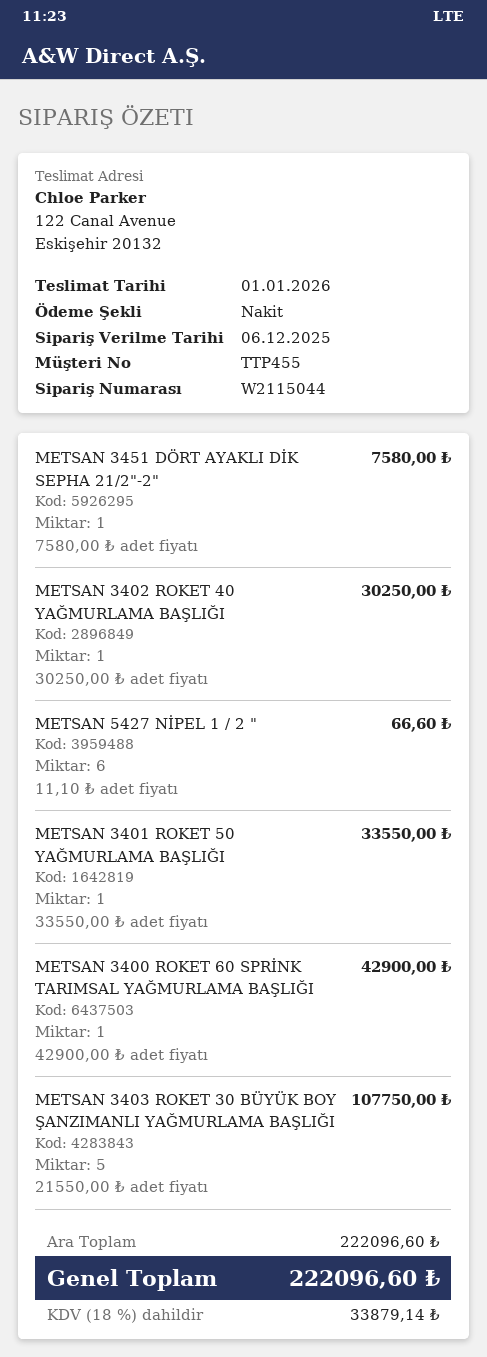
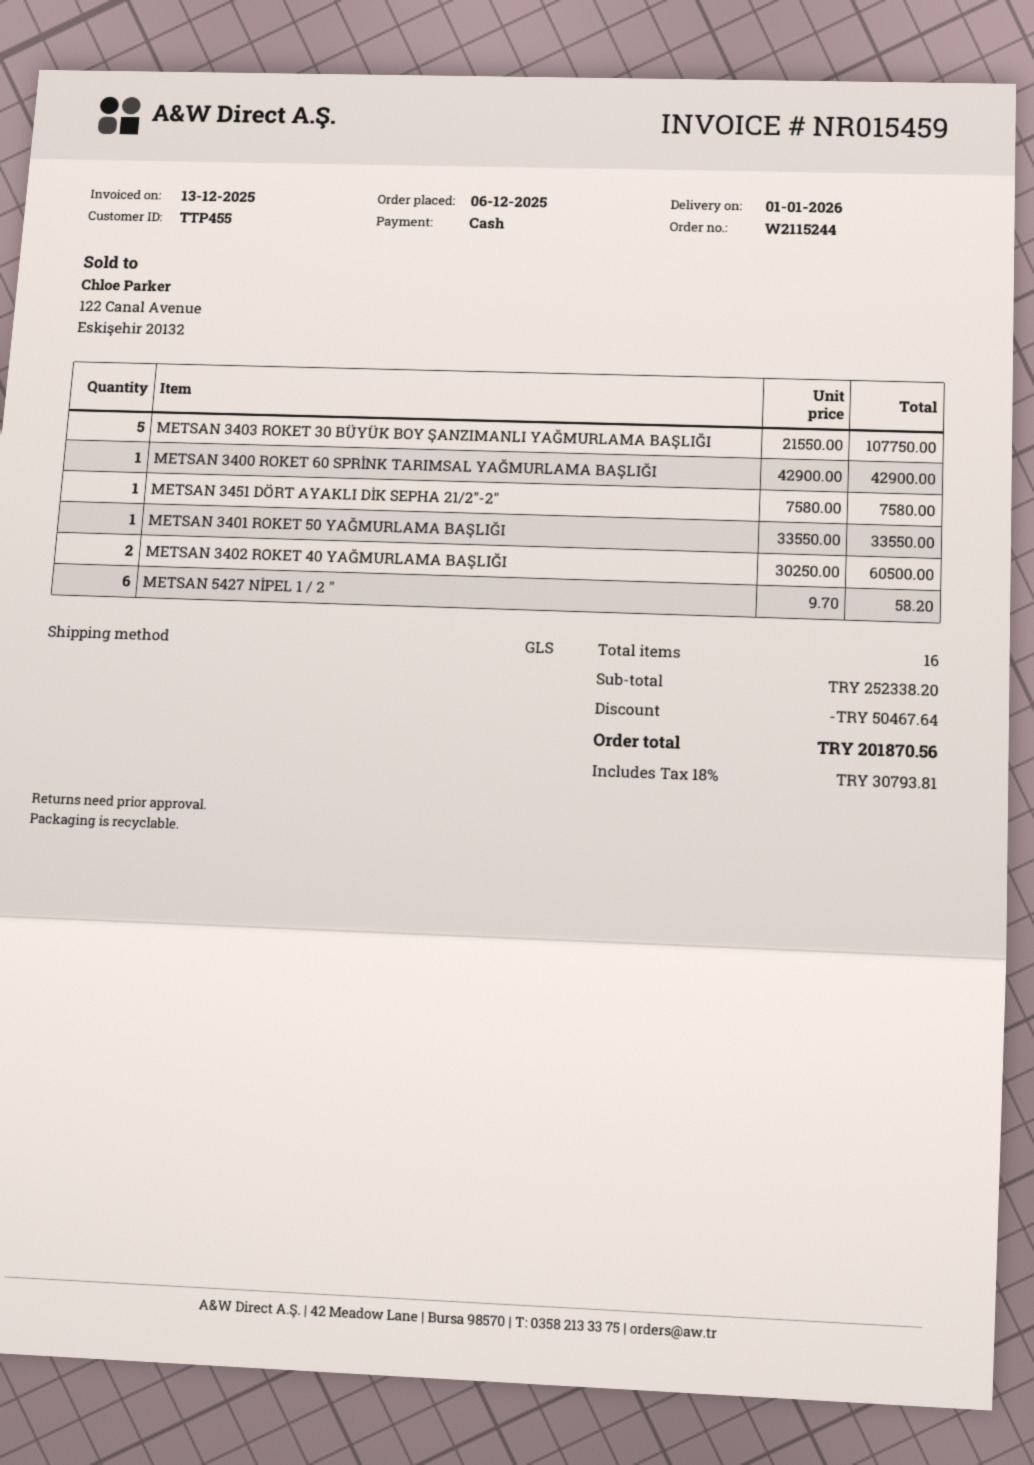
order number: W2115044 -> W2115244
METSAN 3402 ROKET 40 YAĞMURLAMA BAŞLIĞI: 1 x 30250.00 = 30250.00 -> 2 x 30250.00 = 60500.00
METSAN 5427 NİPEL 1 / 2 ": 6 x 11.10 = 66.60 -> 6 x 9.70 = 58.20
subtotal: 222096.60 -> 252338.20
discount: none -> 50467.64
tax: 18% = 33879.14 -> 18% = 30793.81
total: 222096.60 -> 201870.56

